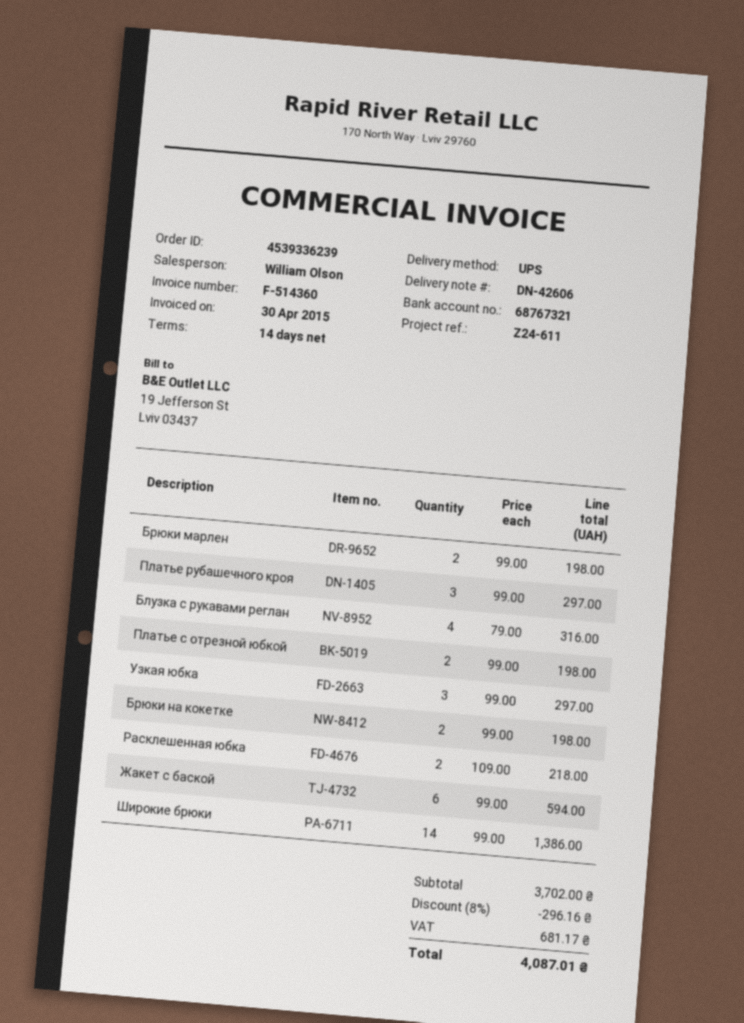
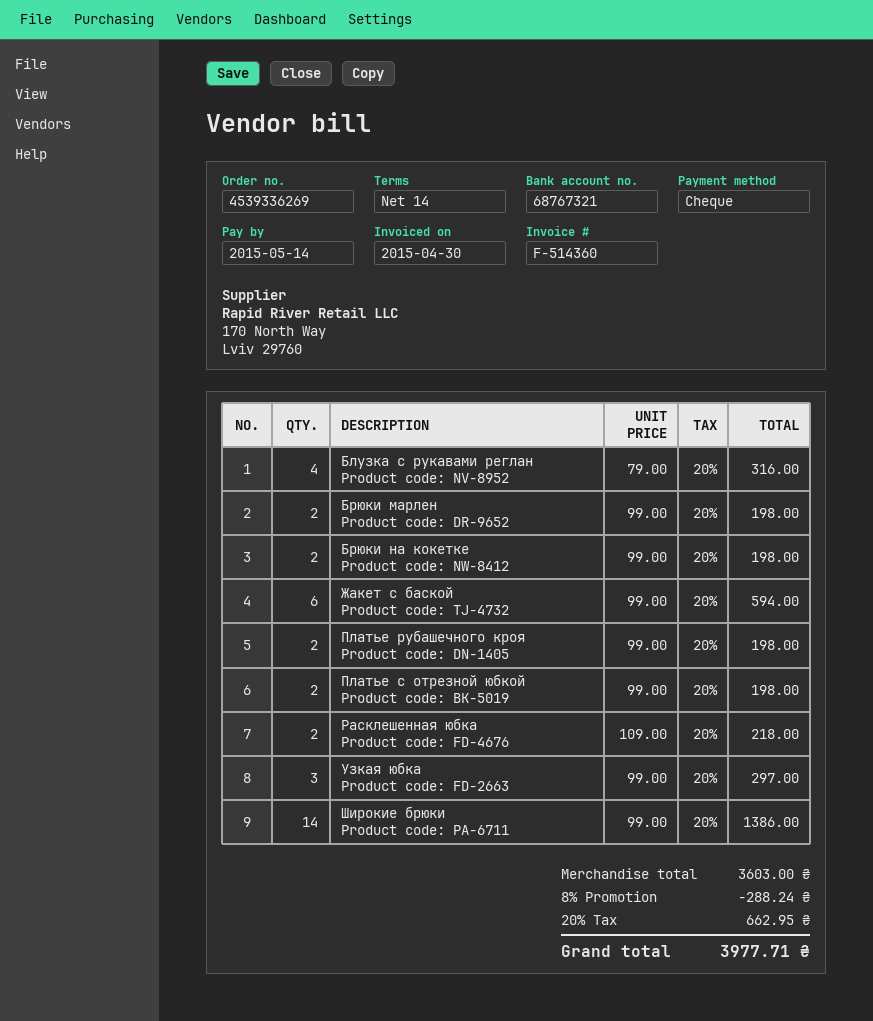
order number: 4539336239 -> 4539336269
Платье рубашечного кроя: 3 x 99.00 = 297.00 -> 2 x 99.00 = 198.00
subtotal: 3702.00 -> 3603.00
discount: 8% = 296.16 -> 8% = 288.24
tax: 681.17 -> 662.95
total: 4087.01 -> 3977.71

